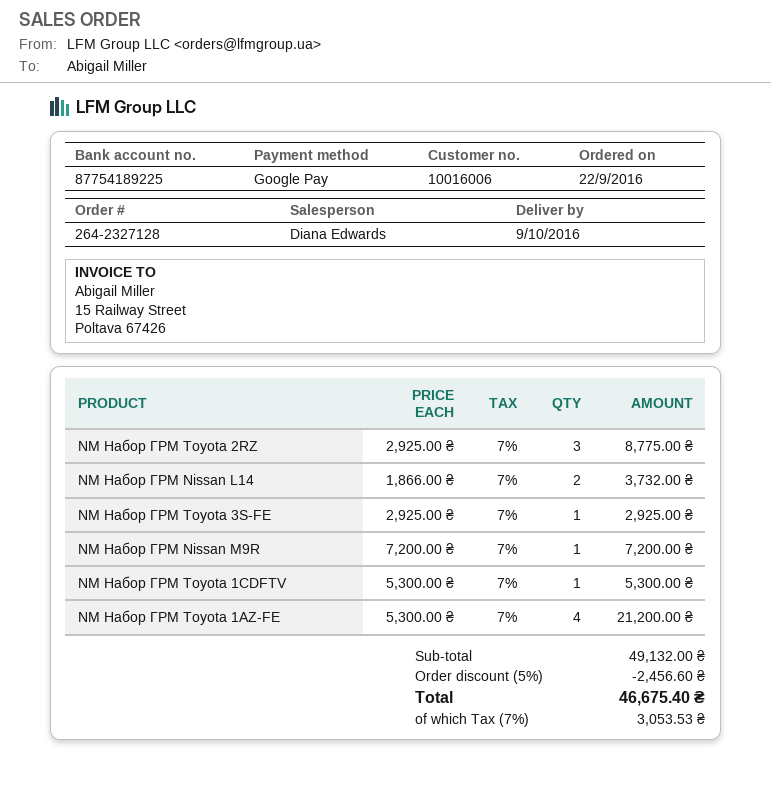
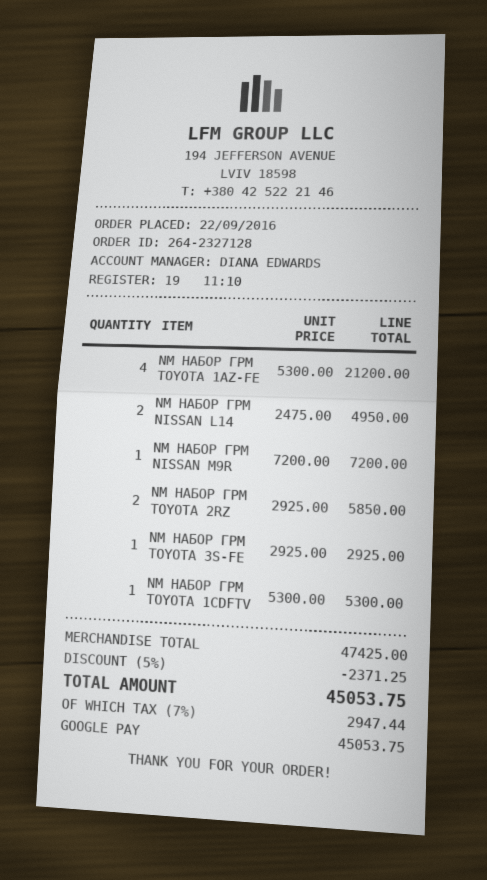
NM Набор ГРМ Toyota 2RZ: 3 x 2925.00 = 8775.00 -> 2 x 2925.00 = 5850.00
NM Набор ГРМ Nissan L14: 2 x 1866.00 = 3732.00 -> 2 x 2475.00 = 4950.00
subtotal: 49132.00 -> 47425.00
discount: 5% = 2456.60 -> 5% = 2371.25
tax: 7% = 3053.53 -> 7% = 2947.44
total: 46675.40 -> 45053.75

